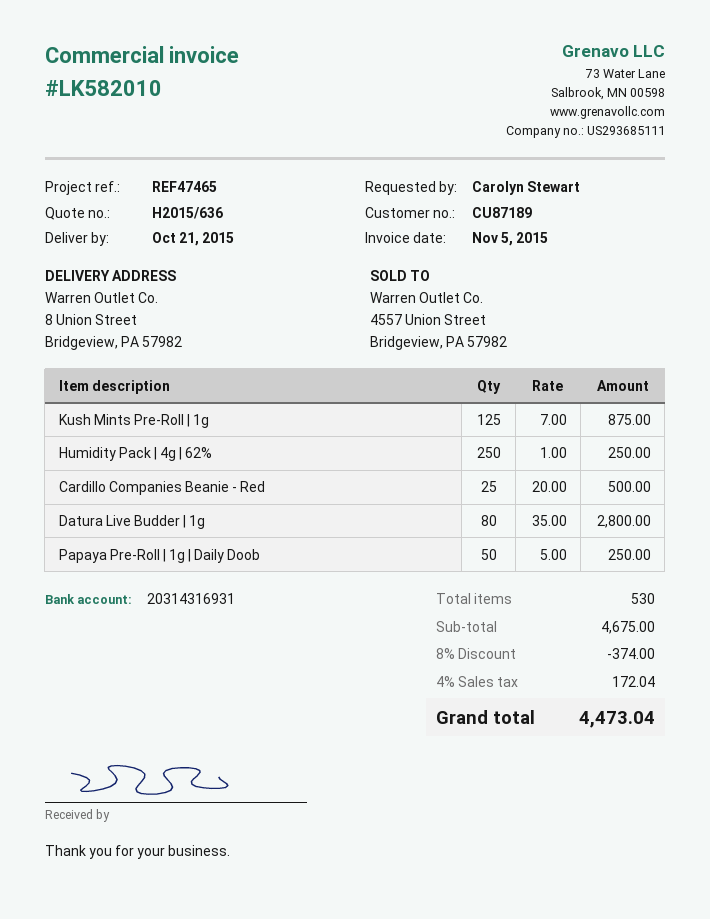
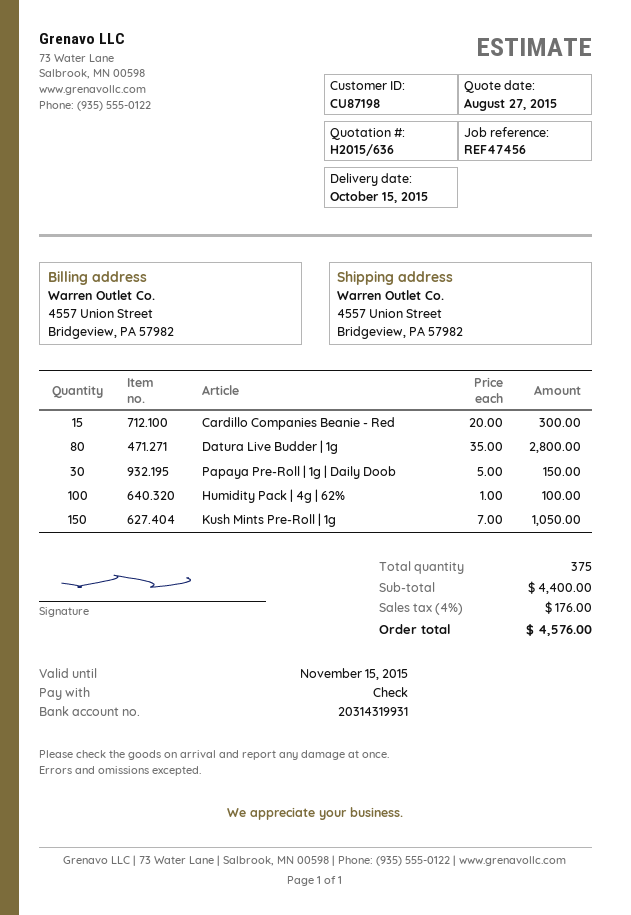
delivery date: 2015-10-21 -> 2015-10-15
customer number: CU87189 -> CU87198
reference: REF47465 -> REF47456
bank account: 20314316931 -> 20314319931
ship to: 8 Union Street, Bridgeview, PA 57982 -> 4557 Union Street, Bridgeview, PA 57982
Kush Mints Pre-Roll | 1g: 125 x 7.00 = 875.00 -> 150 x 7.00 = 1050.00
Humidity Pack | 4g | 62%: 250 x 1.00 = 250.00 -> 100 x 1.00 = 100.00
Cardillo Companies Beanie - Red: 25 x 20.00 = 500.00 -> 15 x 20.00 = 300.00
Papaya Pre-Roll | 1g | Daily Doob: 50 x 5.00 = 250.00 -> 30 x 5.00 = 150.00
total quantity: 530 -> 375
subtotal: 4675.00 -> 4400.00
discount: 8% = 374.00 -> none
tax: 4% = 172.04 -> 4% = 176.00
total: 4473.04 -> 4576.00

